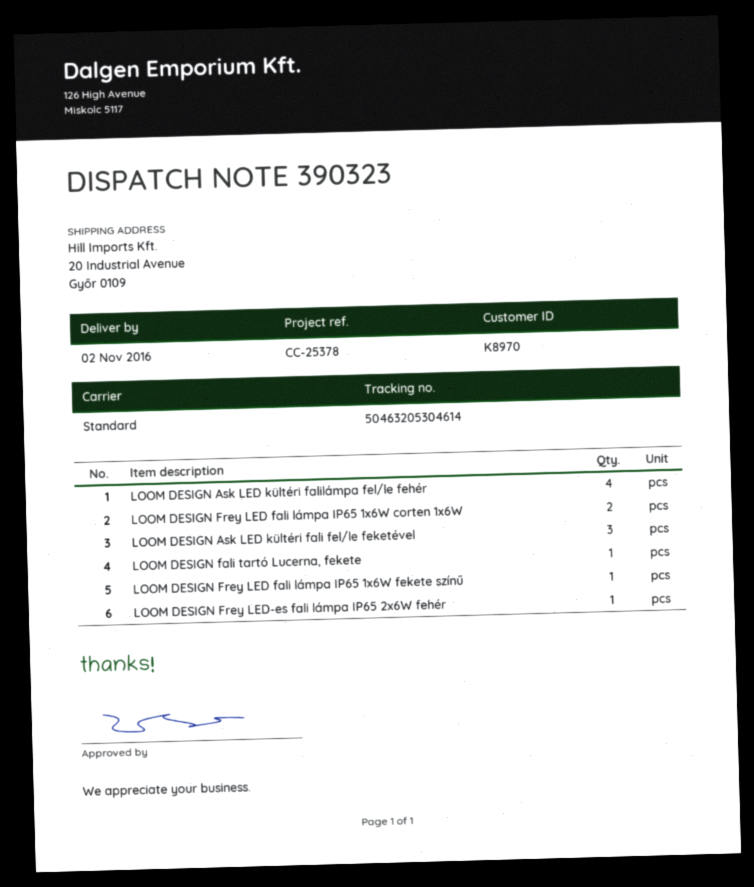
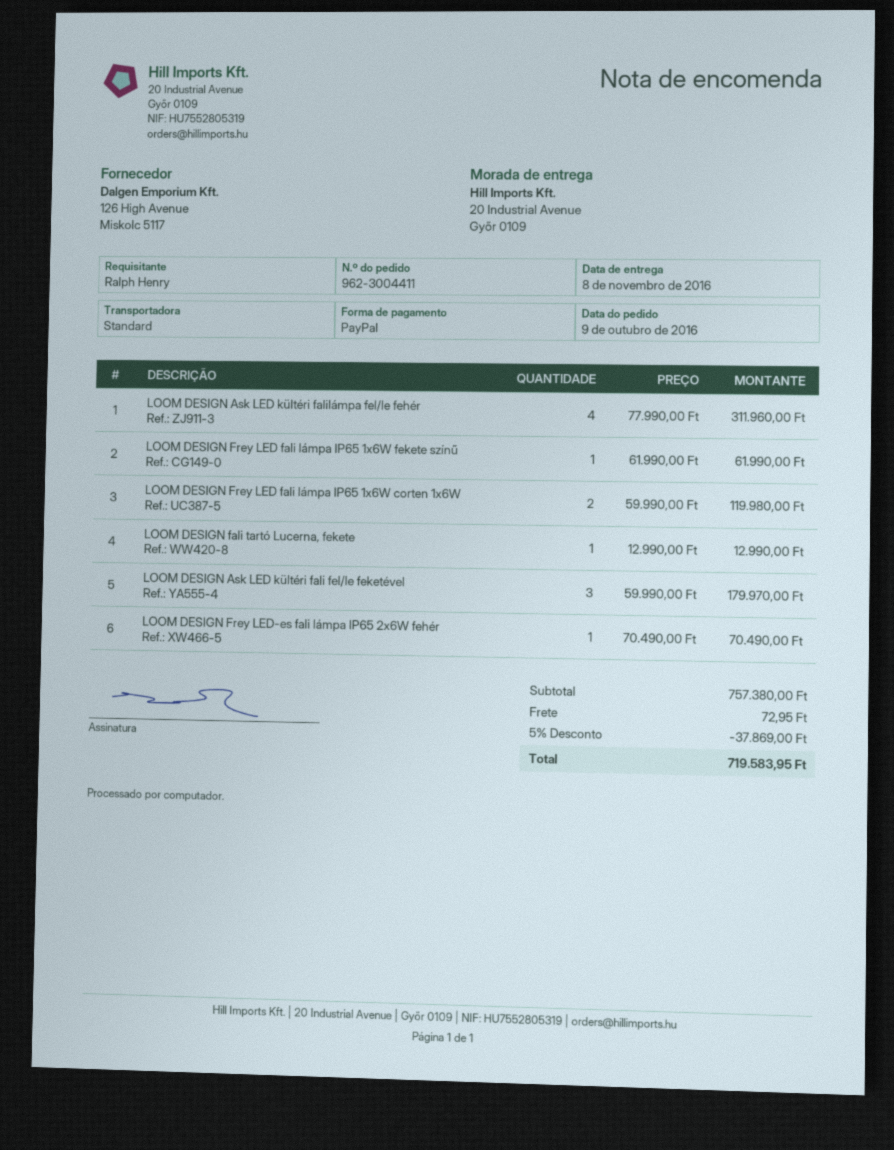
delivery date: 2016-11-02 -> 2016-11-08

